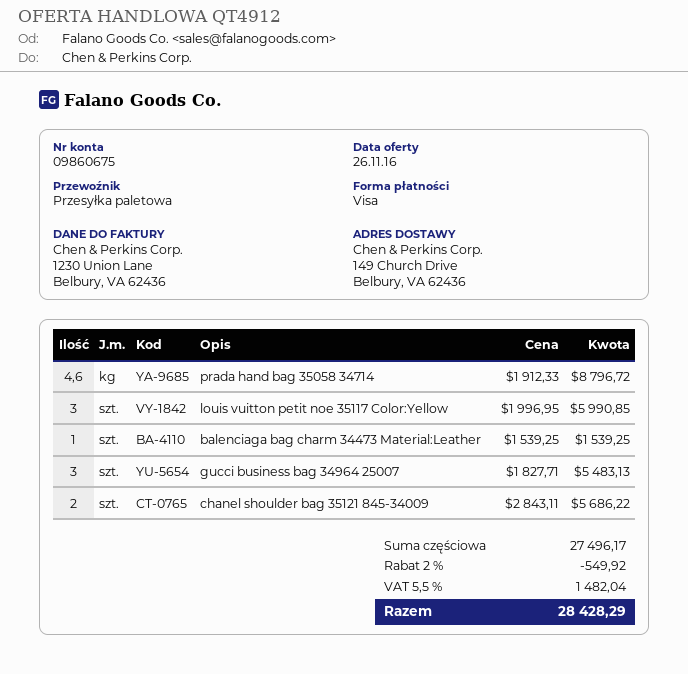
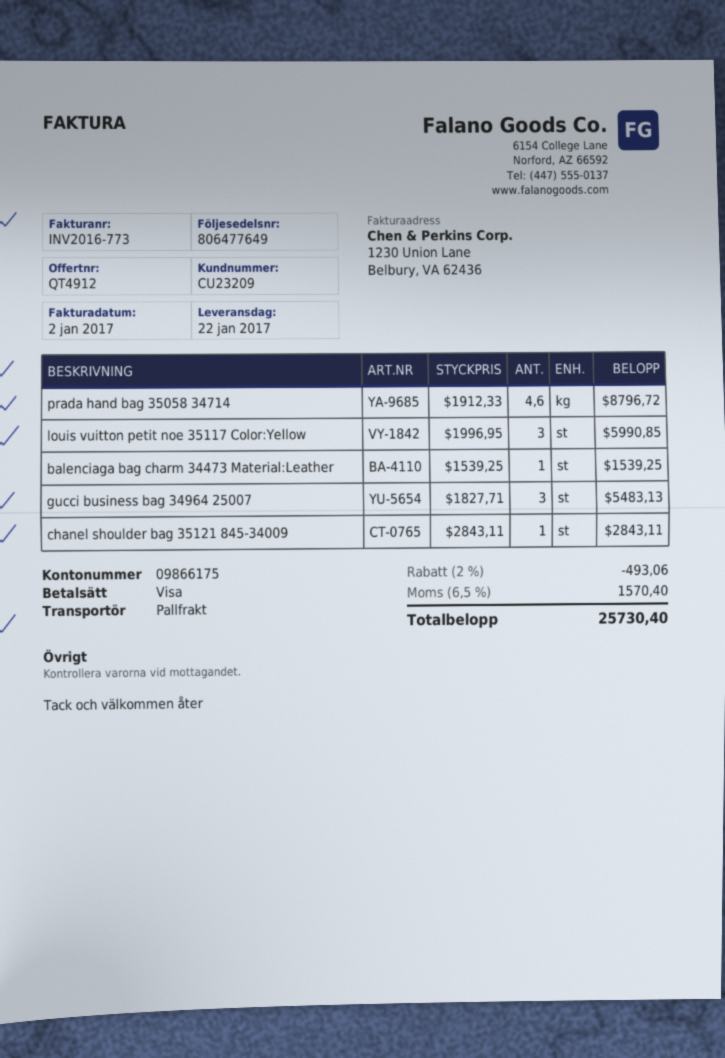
bank account: 09860675 -> 09866175
chanel shoulder bag 35121 845-34009: 2 x 2843.11 = 5686.22 -> 1 x 2843.11 = 2843.11
discount: 2% = 549.92 -> 2% = 493.06
tax: 5.5% = 1482.04 -> 6.5% = 1570.40
total: 28428.29 -> 25730.40

